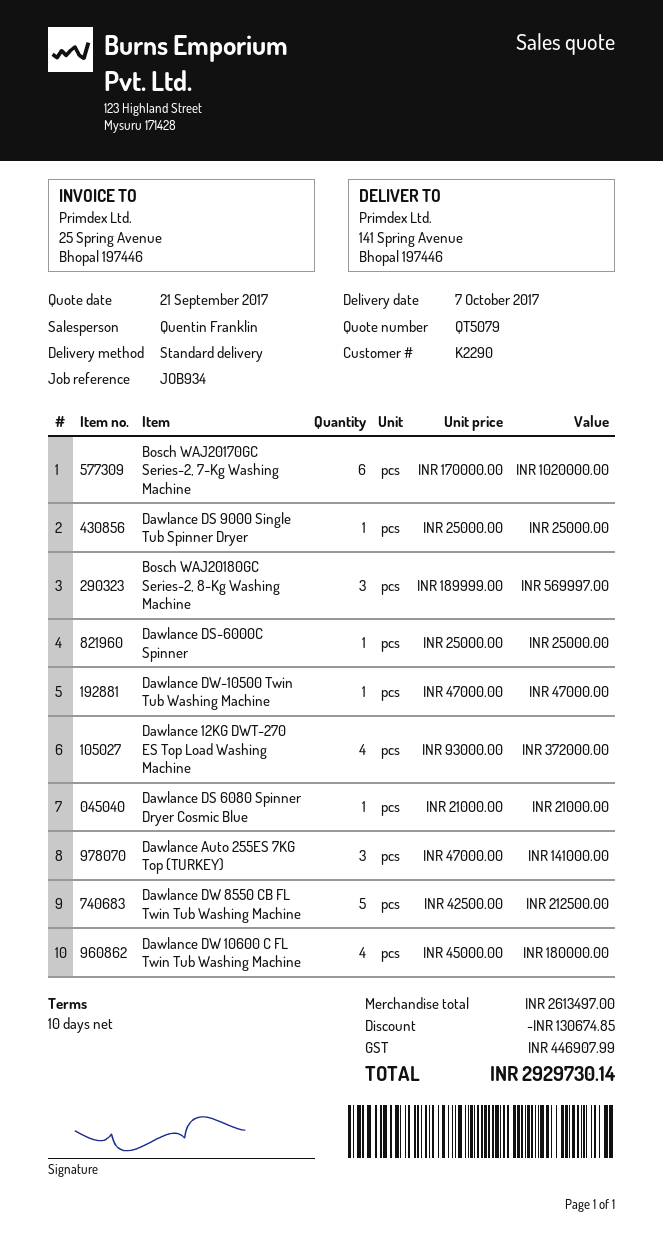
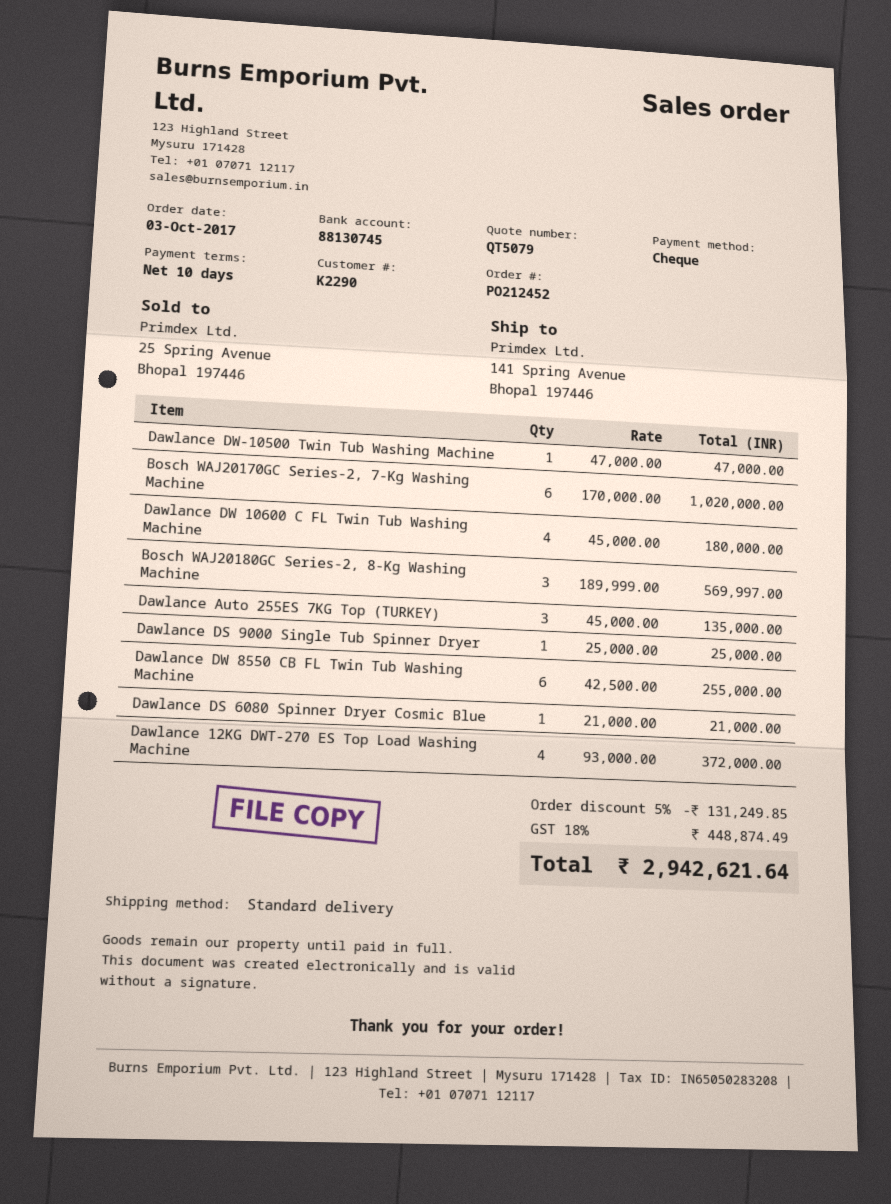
Dawlance DS-6000C Spinner: 1 x 25000.00 = 25000.00 -> none
Dawlance Auto 255ES 7KG Top (TURKEY): 3 x 47000.00 = 141000.00 -> 3 x 45000.00 = 135000.00
Dawlance DW 8550 CB FL Twin Tub Washing Machine: 5 x 42500.00 = 212500.00 -> 6 x 42500.00 = 255000.00
discount: 130674.85 -> 131249.85
tax: 446907.99 -> 448874.49
total: 2929730.14 -> 2942621.64

